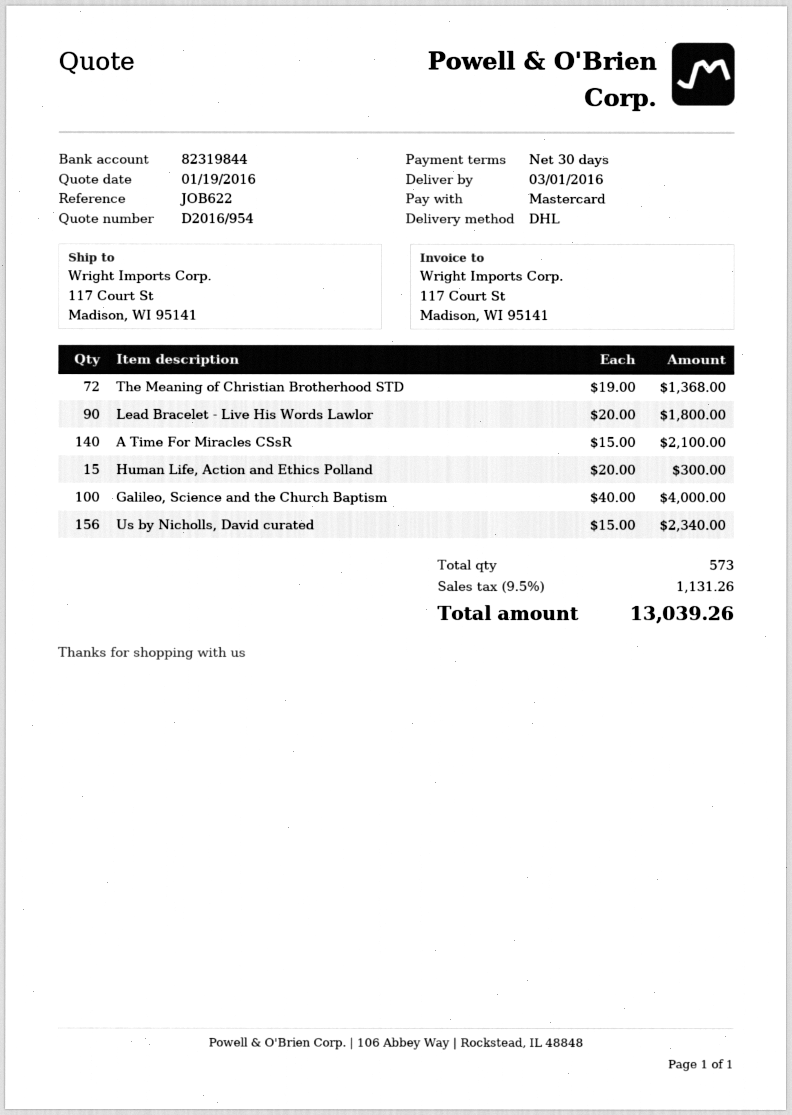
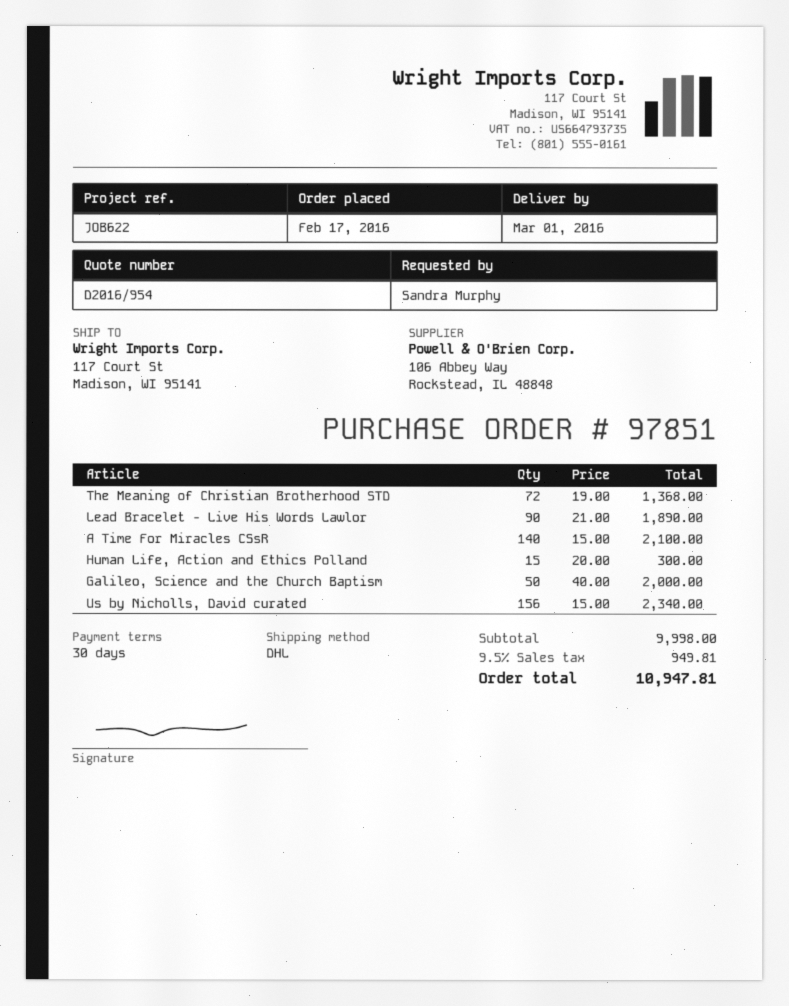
Lead Bracelet - Live His Words Lawlor: 90 x 20.00 = 1800.00 -> 90 x 21.00 = 1890.00
Galileo, Science and the Church Baptism: 100 x 40.00 = 4000.00 -> 50 x 40.00 = 2000.00
tax: 9.5% = 1131.26 -> 9.5% = 949.81
total: 13039.26 -> 10947.81

